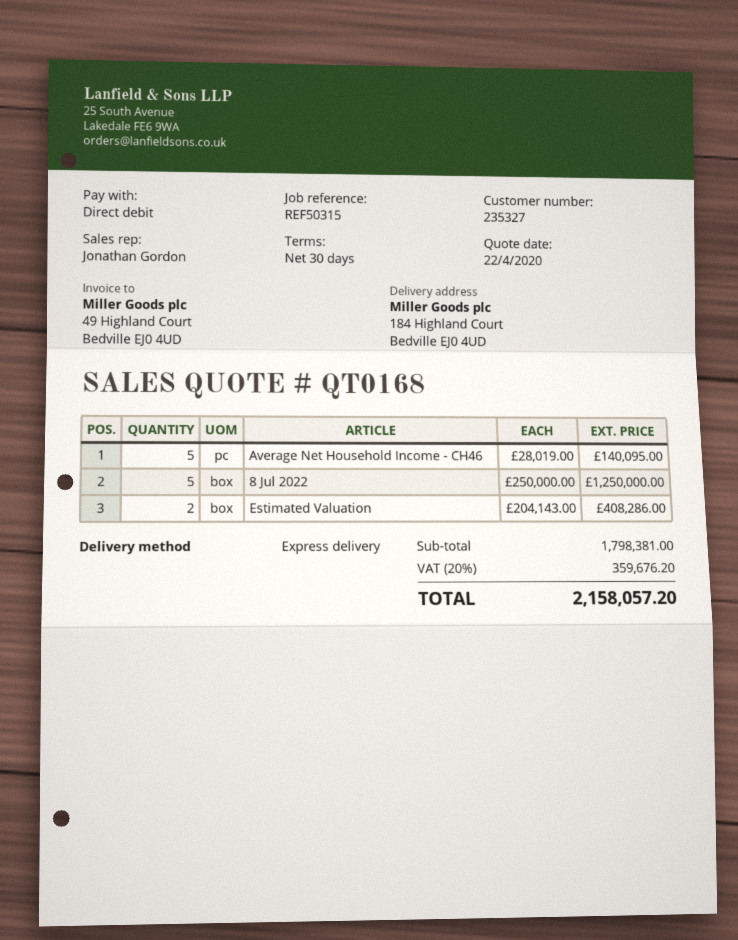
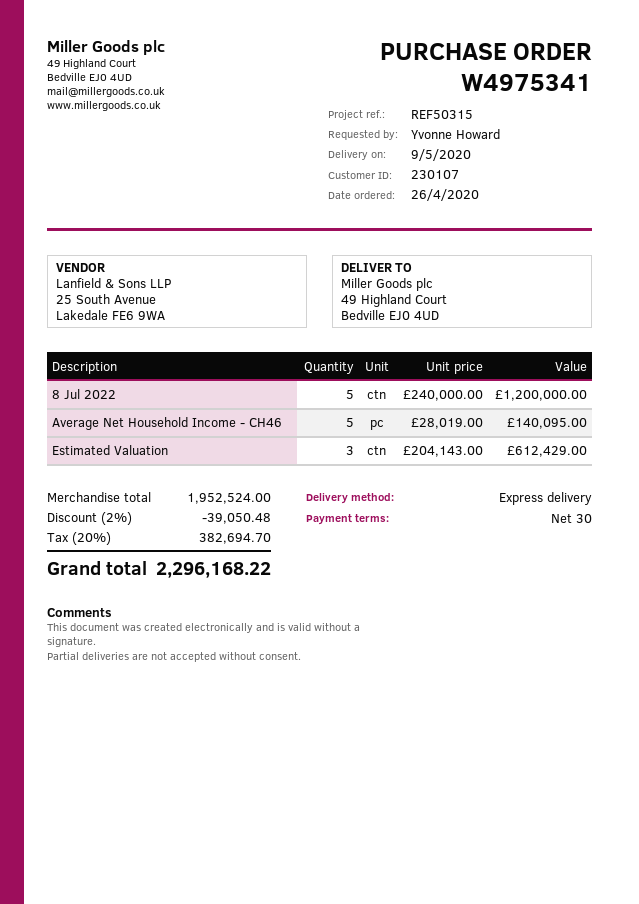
customer number: 235327 -> 230107
ship to: 184 Highland Court, Bedville EJ0 4UD -> 49 Highland Court, Bedville EJ0 4UD
8 Jul 2022: 5 x 250000.00 = 1250000.00 -> 5 x 240000.00 = 1200000.00
Estimated Valuation: 2 x 204143.00 = 408286.00 -> 3 x 204143.00 = 612429.00
subtotal: 1798381.00 -> 1952524.00
discount: none -> 2% = 39050.48
tax: 20% = 359676.20 -> 20% = 382694.70
total: 2158057.20 -> 2296168.22

